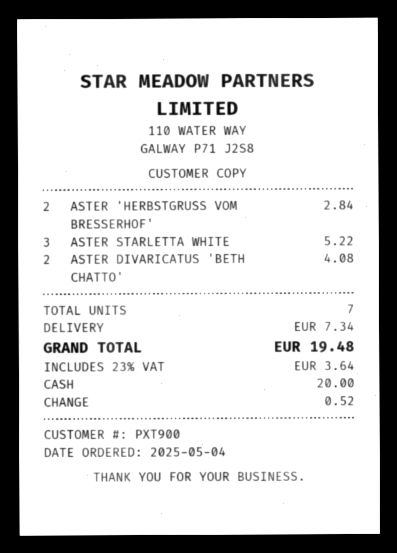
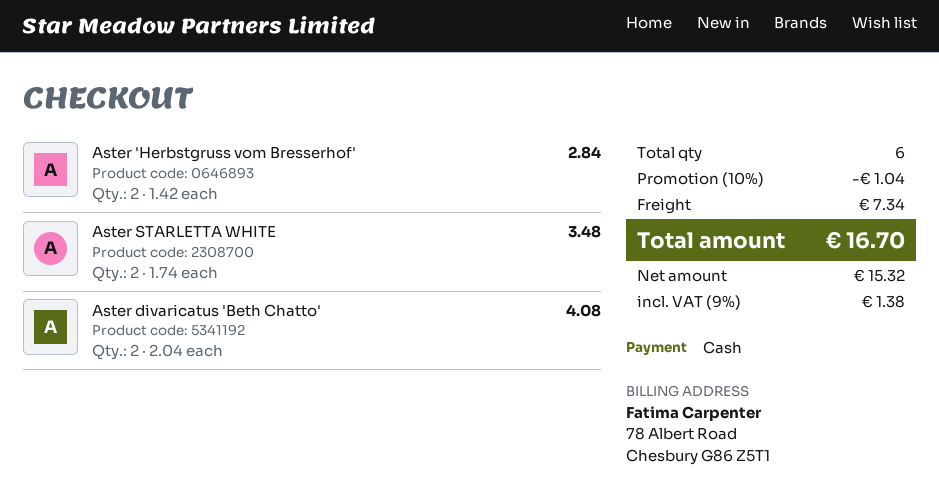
ASTER STARLETTA WHITE: 3 for 5.22 -> 2 for 3.48
total quantity: 7 -> 6
discount: none -> 10% = 1.04
tax: 23% = 3.64 -> 9% = 1.38
total: 19.48 -> 16.70

